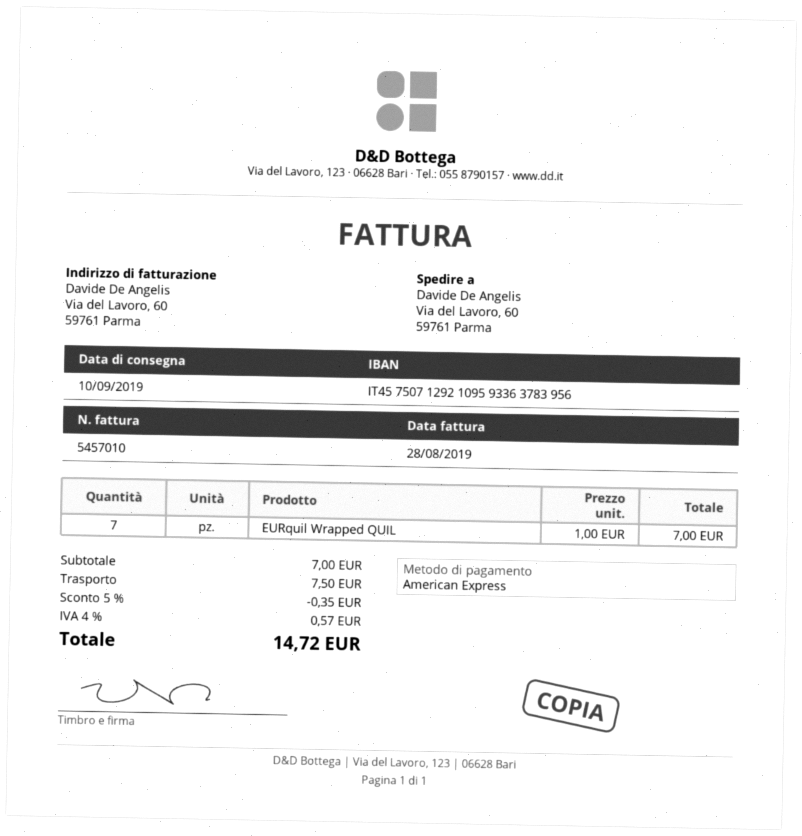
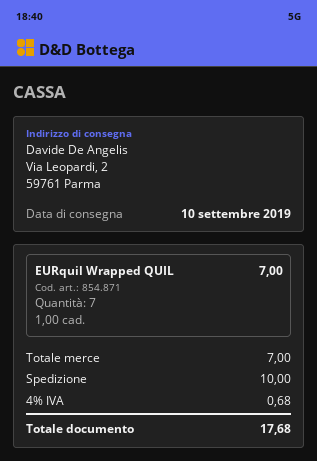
ship to: Via del Lavoro, 60, 59761 Parma -> Via Leopardi, 2, 59761 Parma
discount: 5% = 0.35 -> none
shipping: 7.50 -> 10.00
tax: 4% = 0.57 -> 4% = 0.68
total: 14.72 -> 17.68

